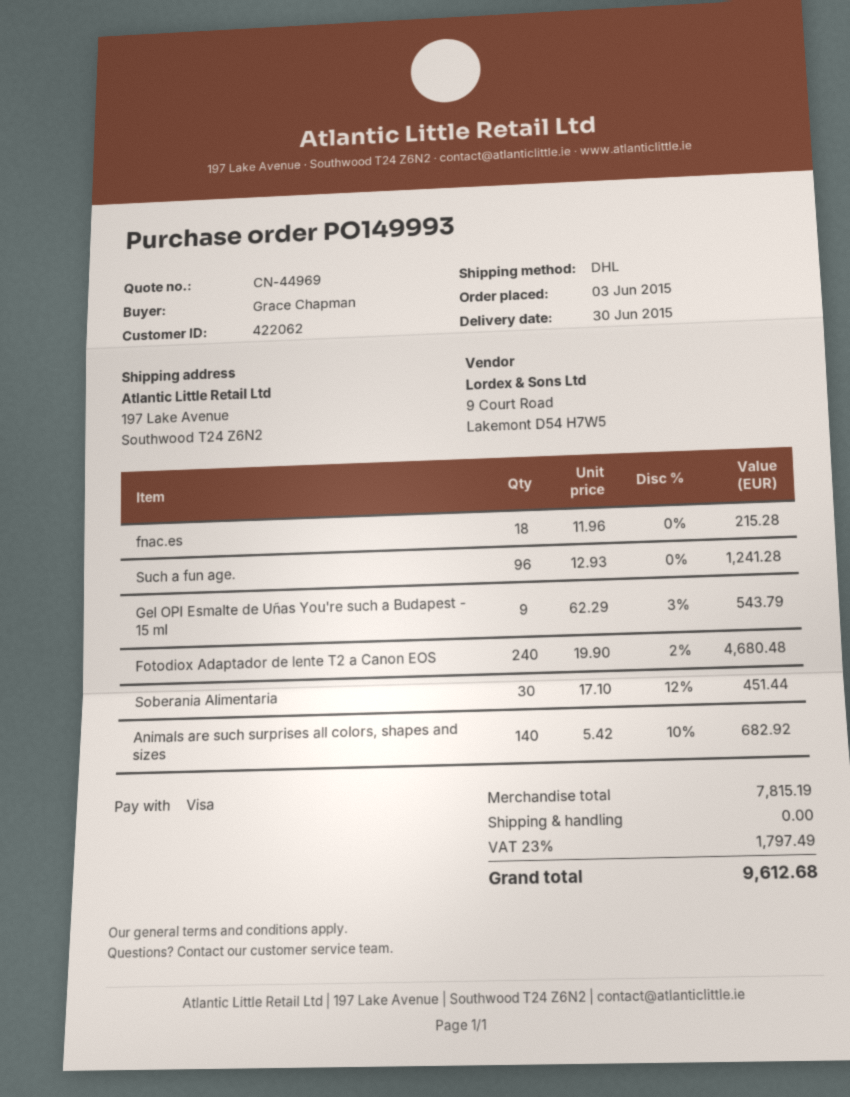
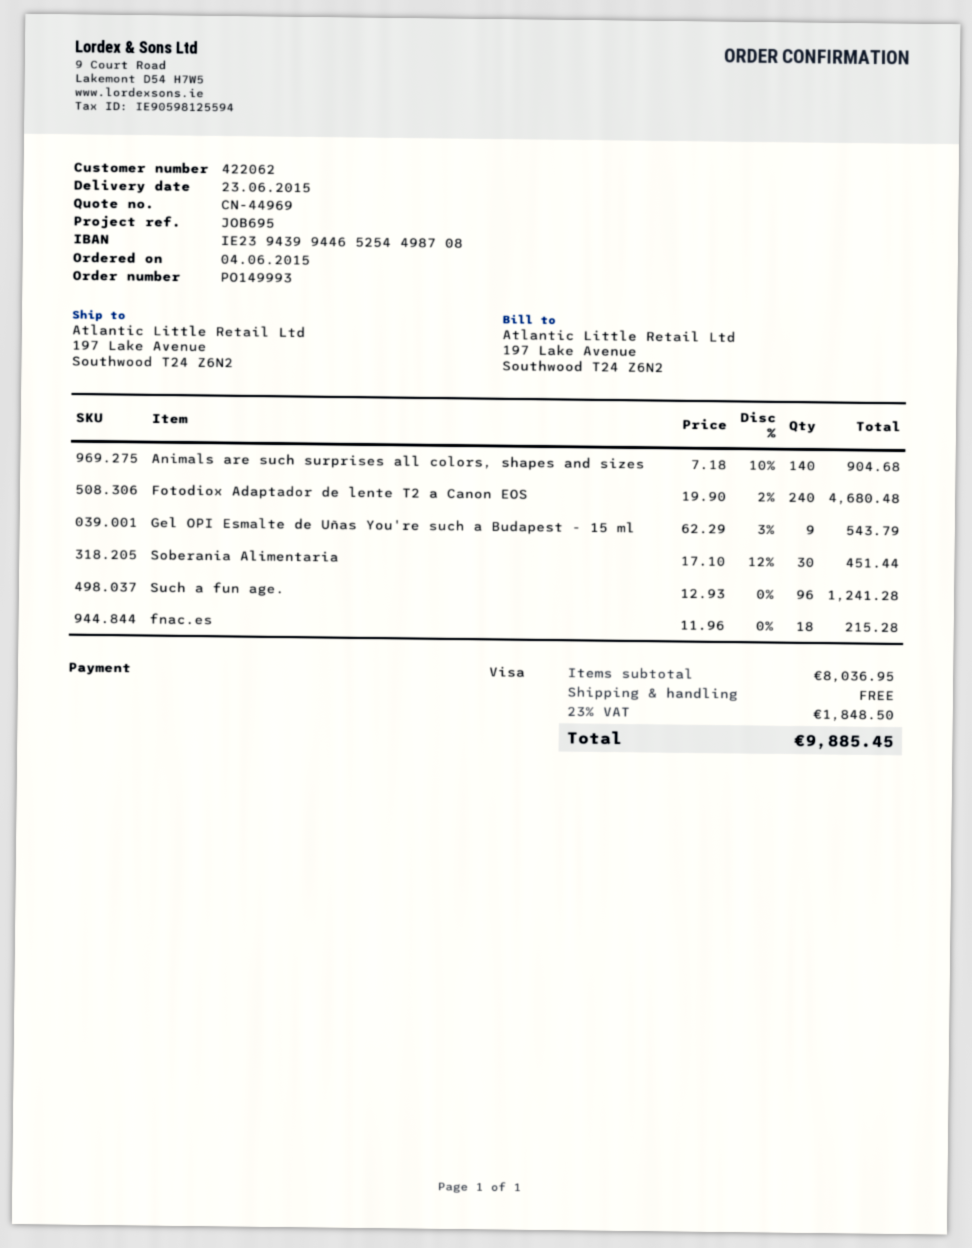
order date: 2015-06-03 -> 2015-06-04
delivery date: 2015-06-30 -> 2015-06-23
Animals are such surprises all colors, shapes and sizes: 140 x 5.42 - 10% = 682.92 -> 140 x 7.18 - 10% = 904.68
subtotal: 7815.19 -> 8036.95
tax: 23% = 1797.49 -> 23% = 1848.50
total: 9612.68 -> 9885.45

